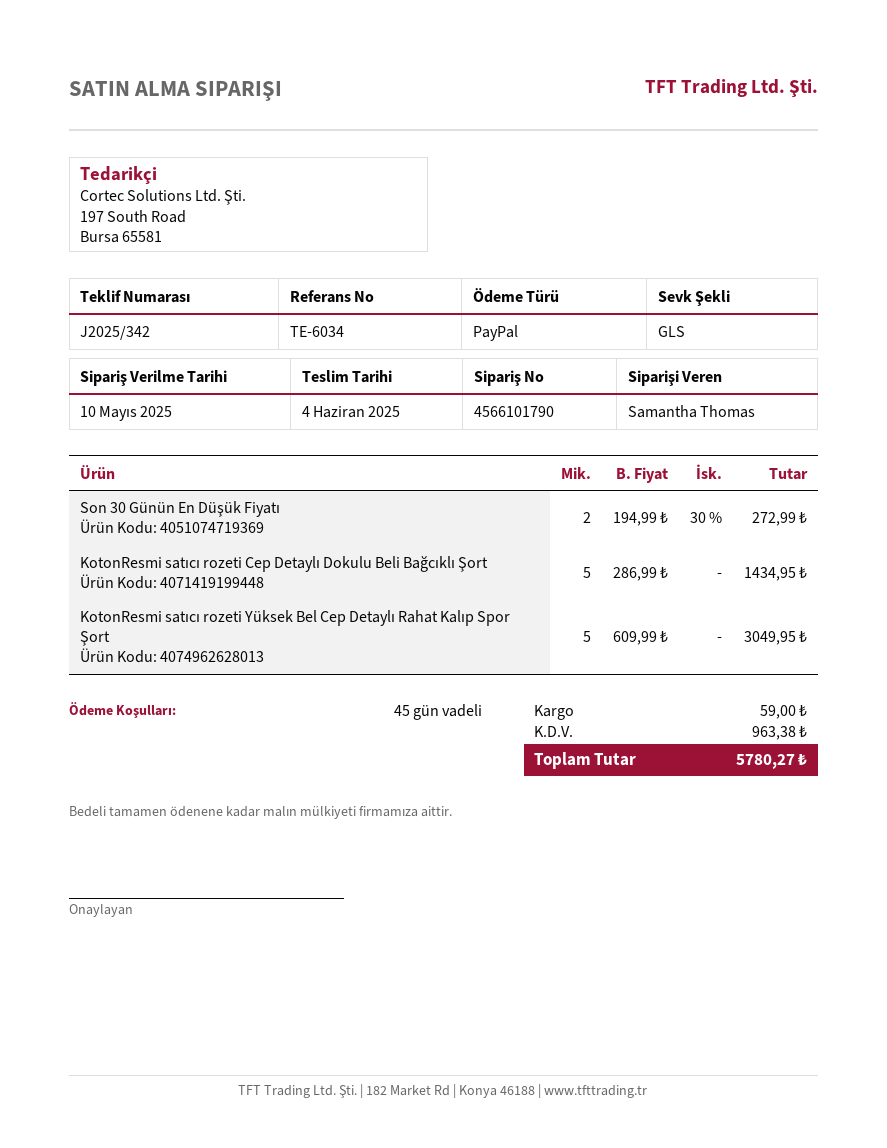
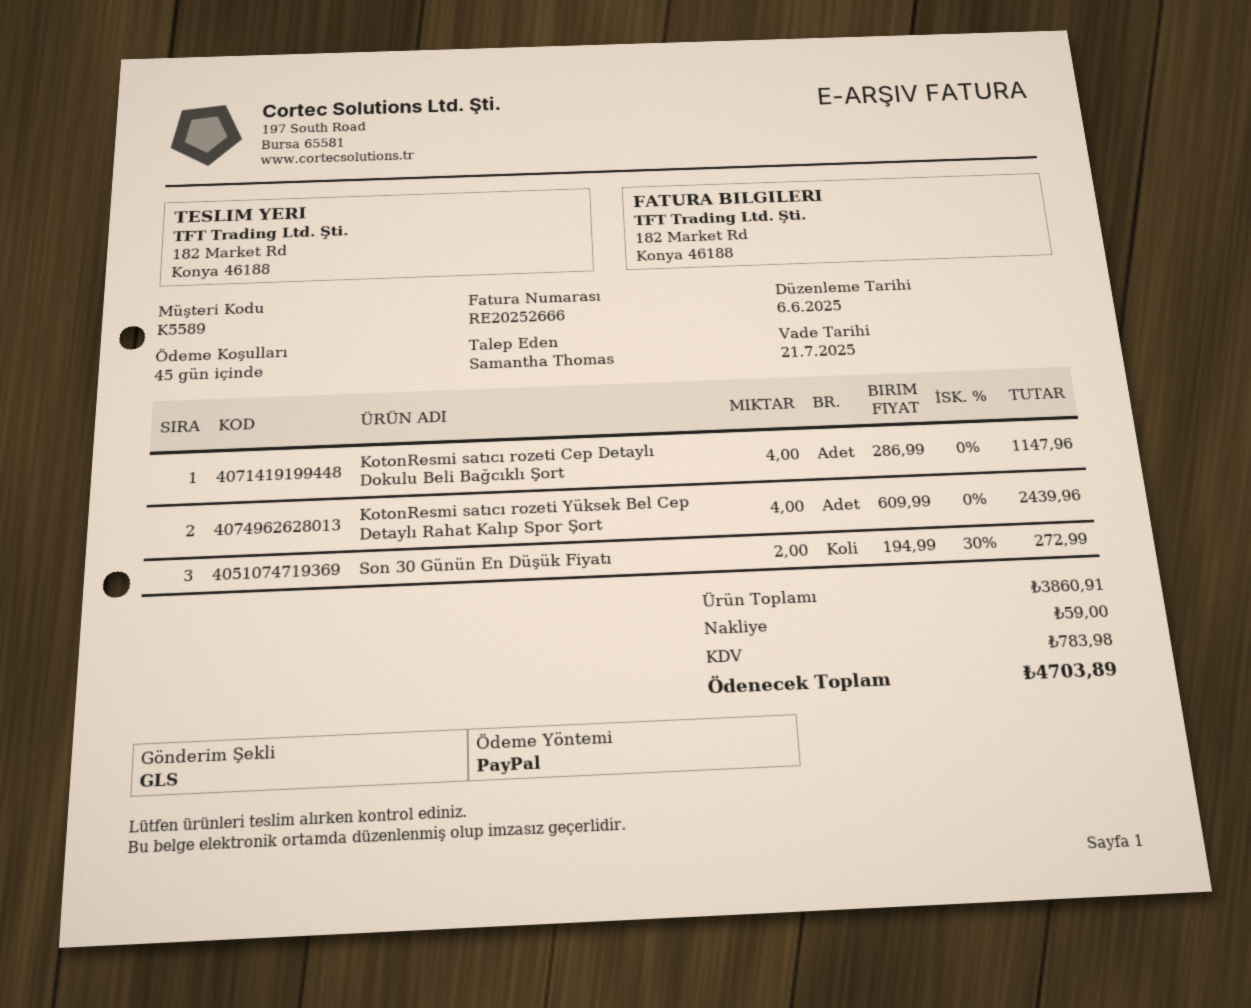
KotonResmi satıcı rozeti Cep Detaylı Dokulu Beli Bağcıklı Şort: 5 x 286.99 = 1434.95 -> 4 x 286.99 = 1147.96
KotonResmi satıcı rozeti Yüksek Bel Cep Detaylı Rahat Kalıp Spor Şort: 5 x 609.99 = 3049.95 -> 4 x 609.99 = 2439.96
tax: 963.38 -> 783.98
total: 5780.27 -> 4703.89

